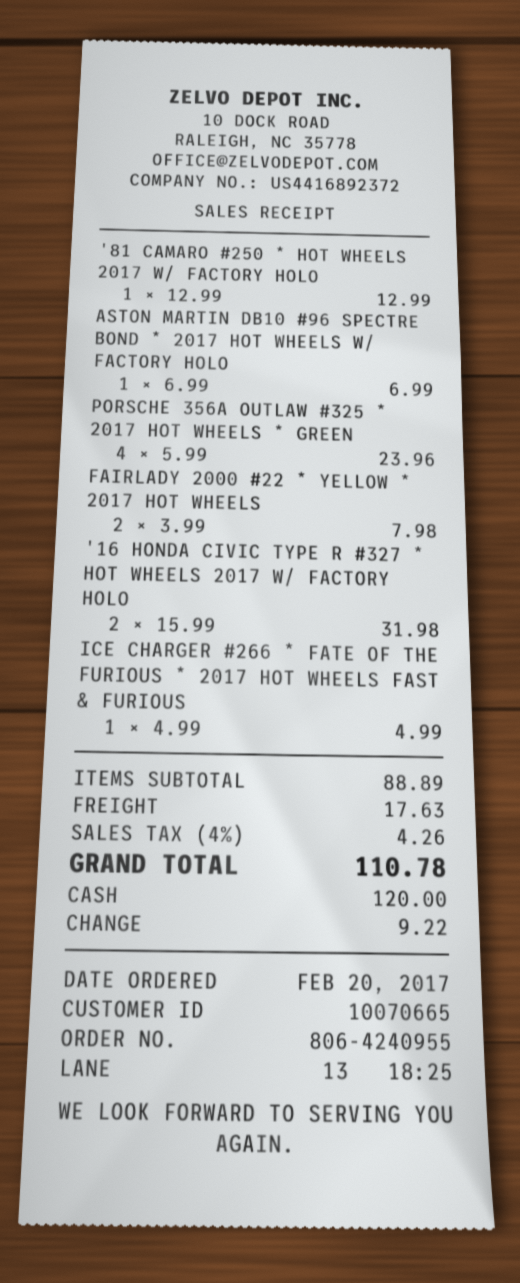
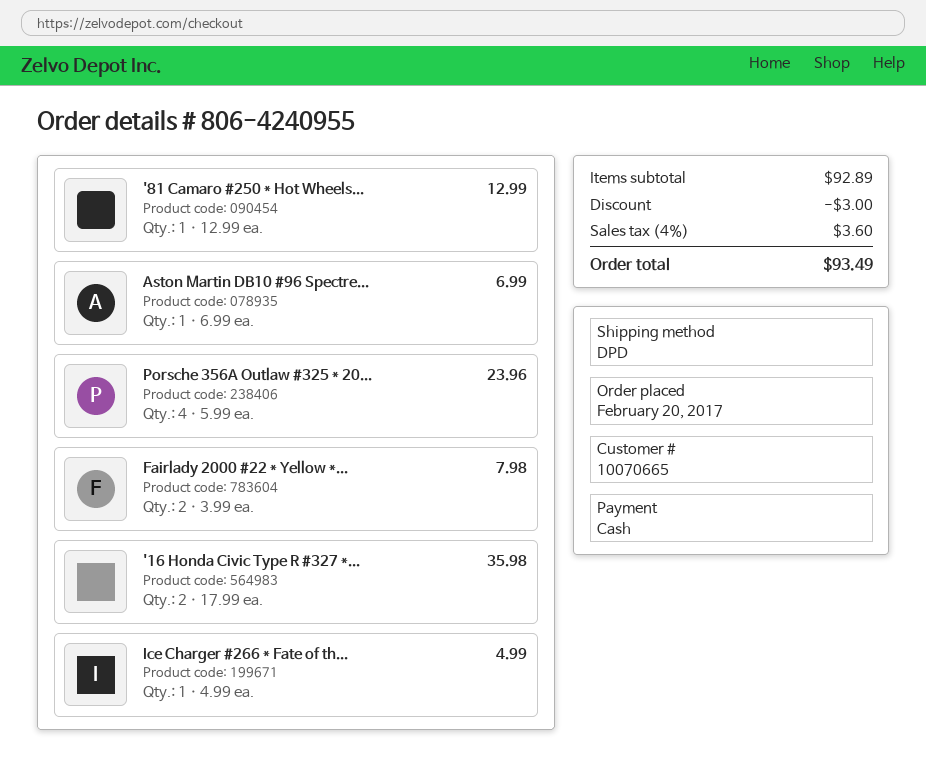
'16 HONDA CIVIC TYPE R #327 * HOT WHEELS 2017 W/ FACTORY HOLO: 2 x 15.99 = 31.98 -> 2 x 17.99 = 35.98
subtotal: 88.89 -> 92.89
discount: none -> 3.00
shipping: 17.63 -> none
tax: 4% = 4.26 -> 4% = 3.60
total: 110.78 -> 93.49

